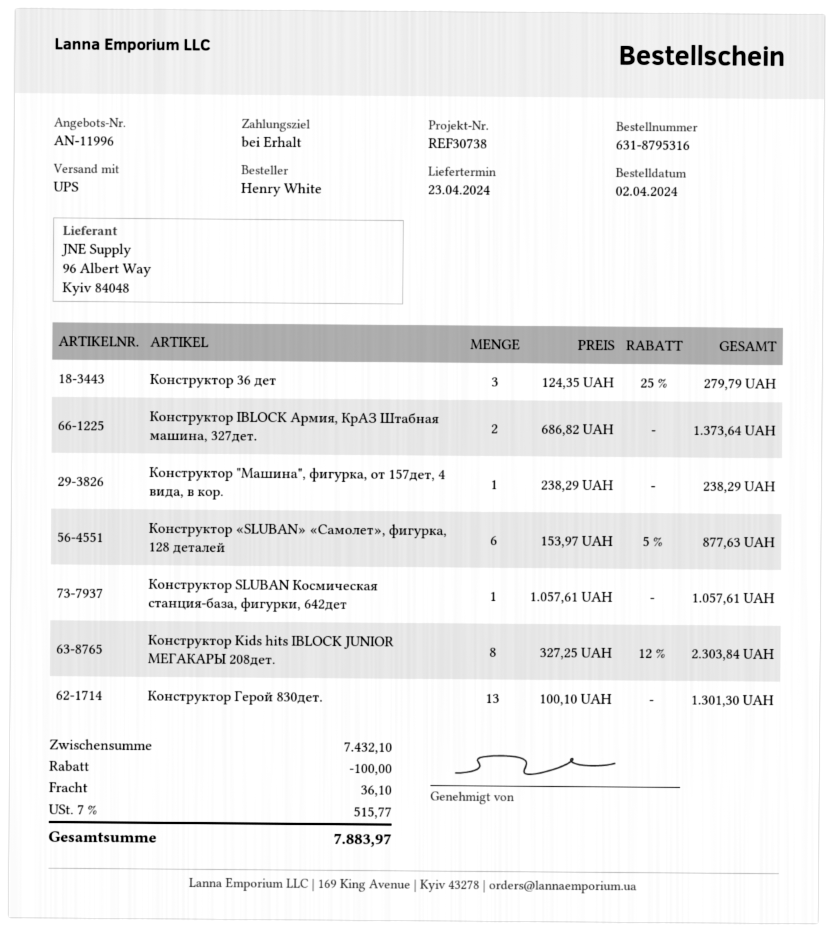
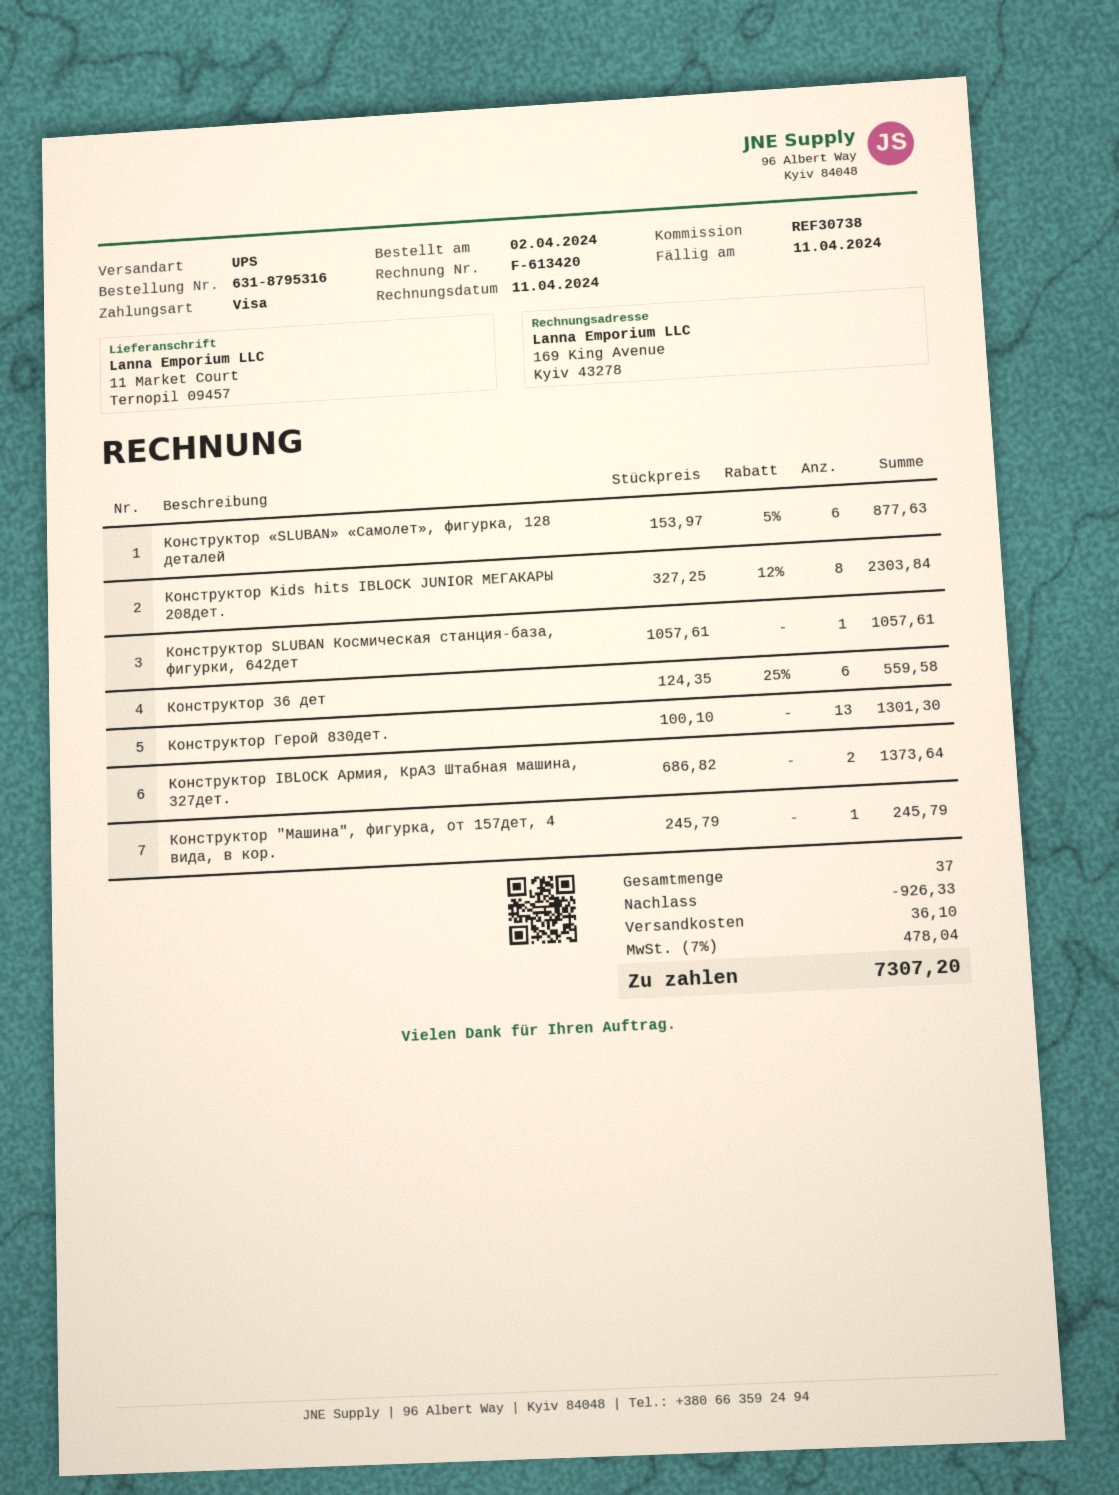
Конструктор 36 дет: 3 x 124.35 - 25% = 279.79 -> 6 x 124.35 - 25% = 559.58
Конструктор "Машина", фигурка, от 157дет, 4 вида, в кор.: 1 x 238.29 = 238.29 -> 1 x 245.79 = 245.79
discount: 100.00 -> 926.33
tax: 7% = 515.77 -> 7% = 478.04
total: 7883.97 -> 7307.20

